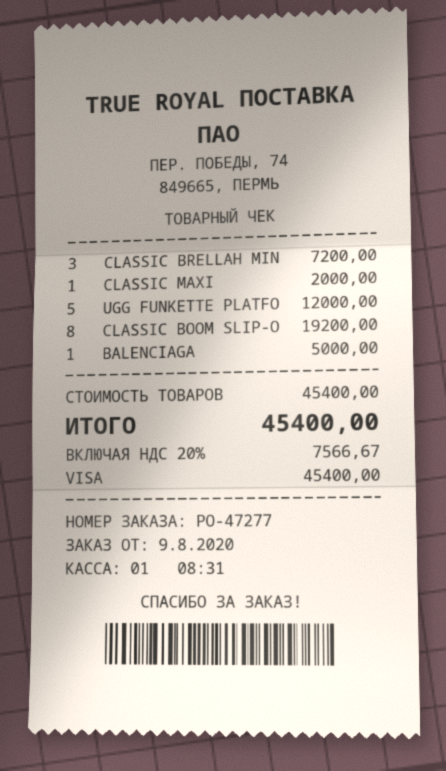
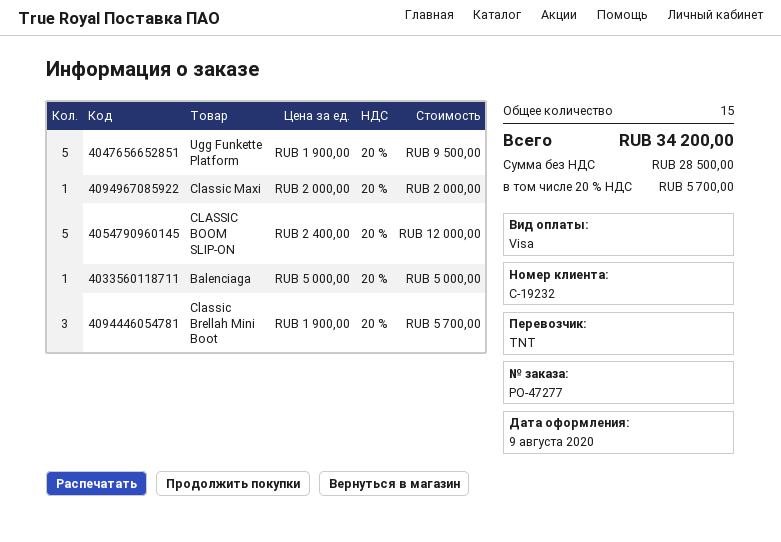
CLASSIC BRELLAH MIN: 3 for 7200.00 -> 3 for 5700.00
UGG FUNKETTE PLATFO: 5 for 12000.00 -> 5 for 9500.00
CLASSIC BOOM SLIP-O: 8 for 19200.00 -> 5 for 12000.00
tax: 20% = 7566.67 -> 20% = 5700.00
total: 45400.00 -> 34200.00

